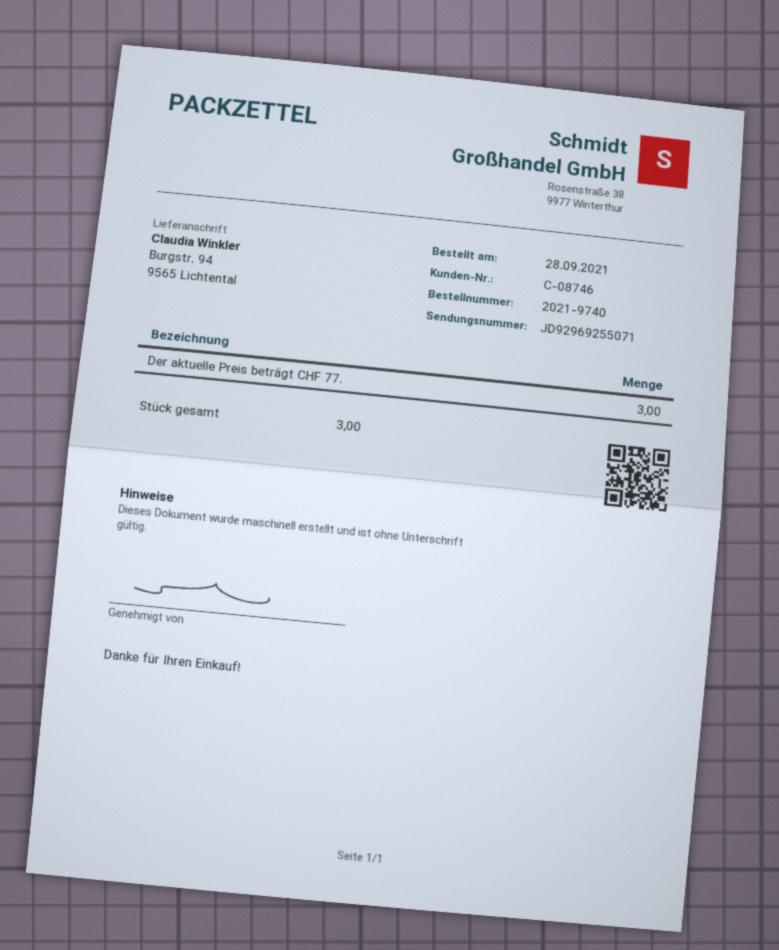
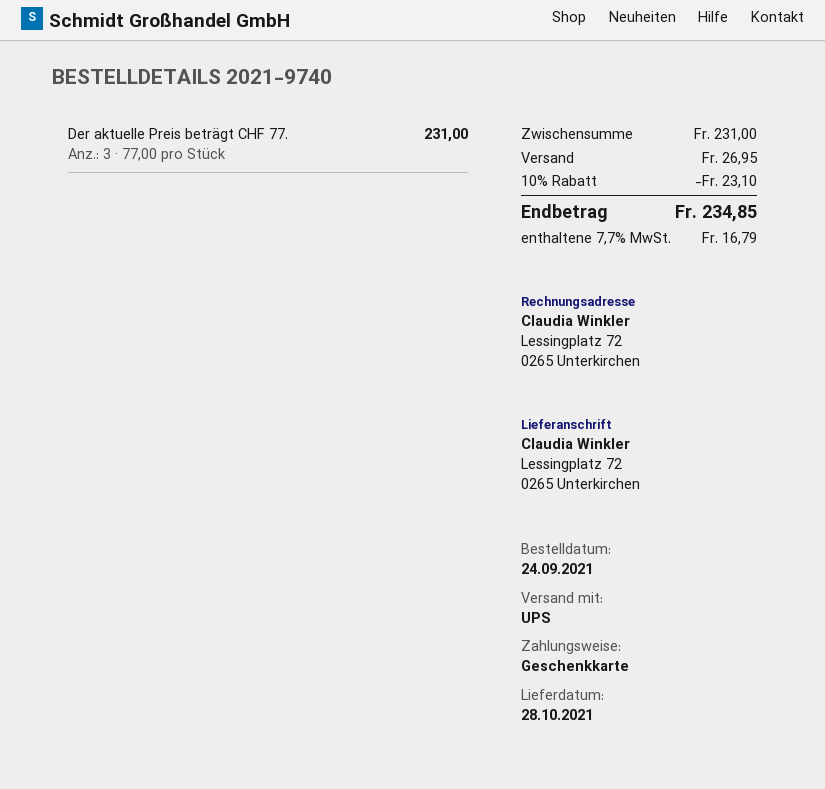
order date: 2021-09-28 -> 2021-09-24
ship to: Burgstr. 94, 9565 Lichtental -> Lessingplatz 72, 0265 Unterkirchen

